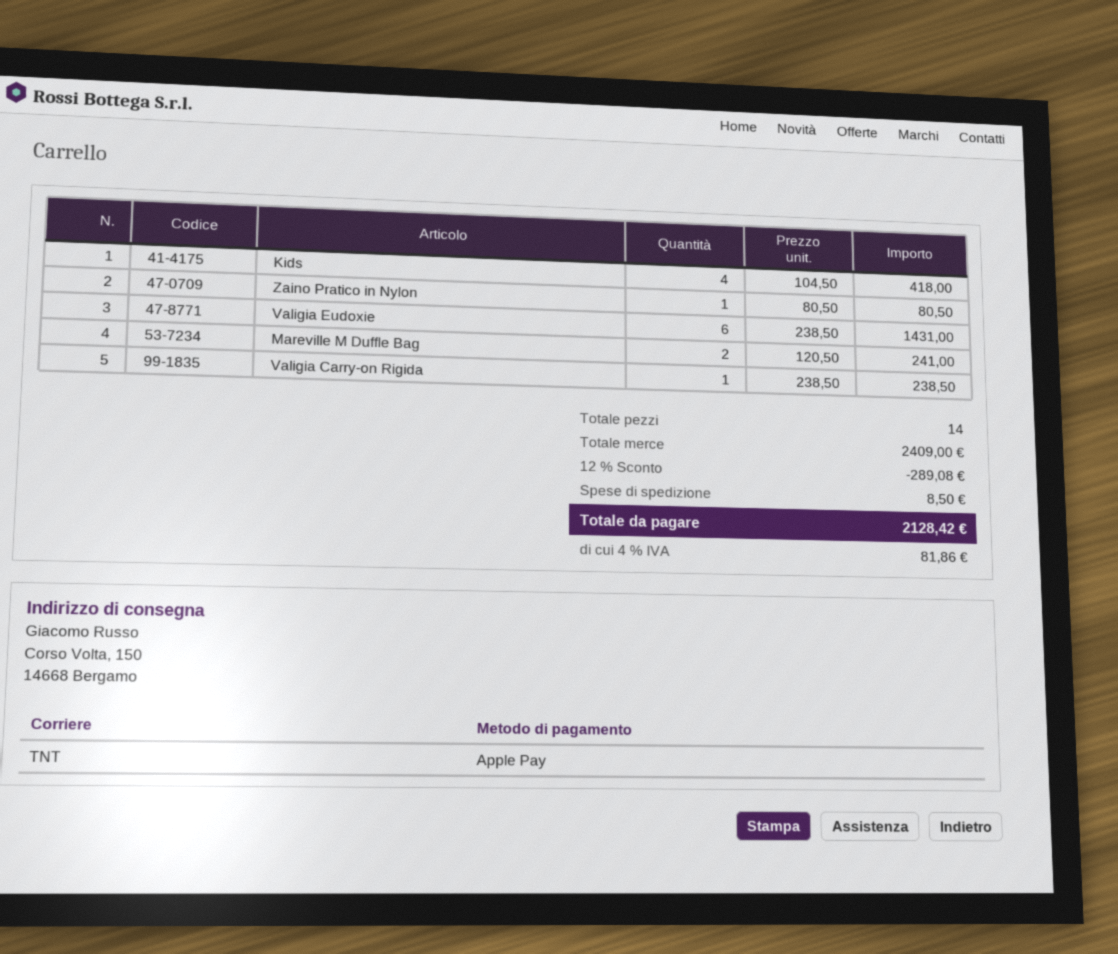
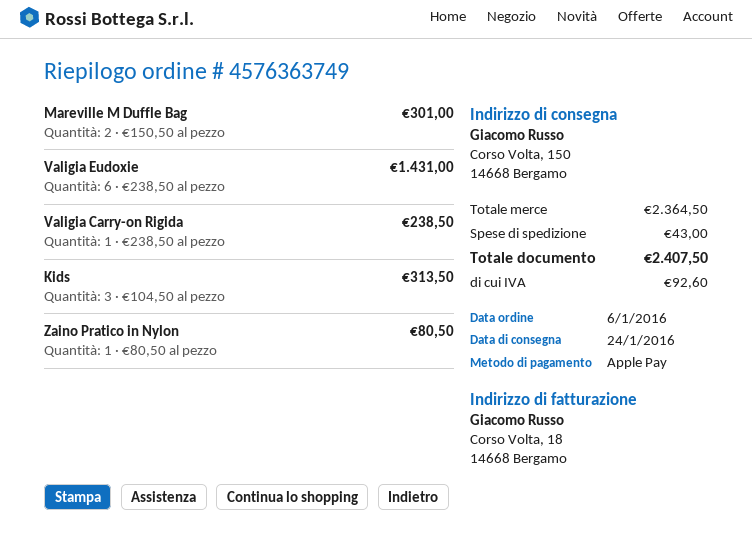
Kids: 4 x 104.50 = 418.00 -> 3 x 104.50 = 313.50
Mareville M Duffle Bag: 2 x 120.50 = 241.00 -> 2 x 150.50 = 301.00
subtotal: 2409.00 -> 2364.50
discount: 12% = 289.08 -> none
shipping: 8.50 -> 43.00
tax: 81.86 -> 92.60
total: 2128.42 -> 2407.50

